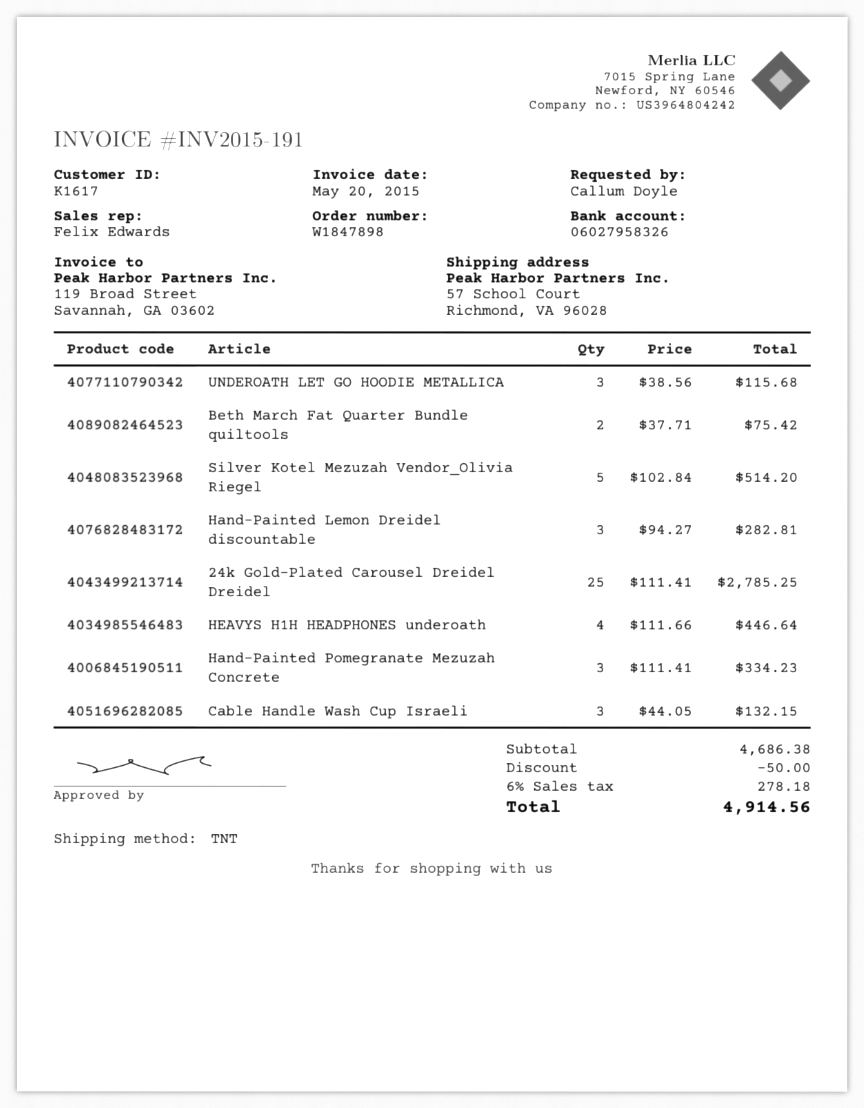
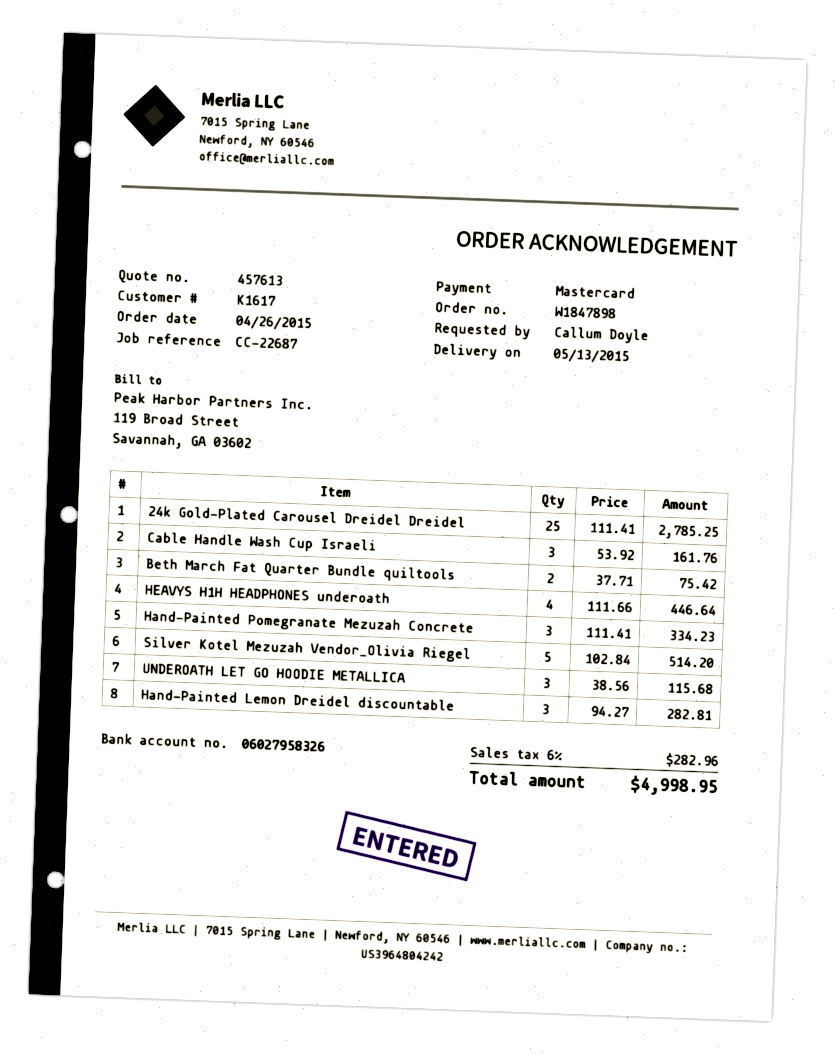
Cable Handle Wash Cup Israeli: 3 x 44.05 = 132.15 -> 3 x 53.92 = 161.76
discount: 50.00 -> none
tax: 6% = 278.18 -> 6% = 282.96
total: 4914.56 -> 4998.95

